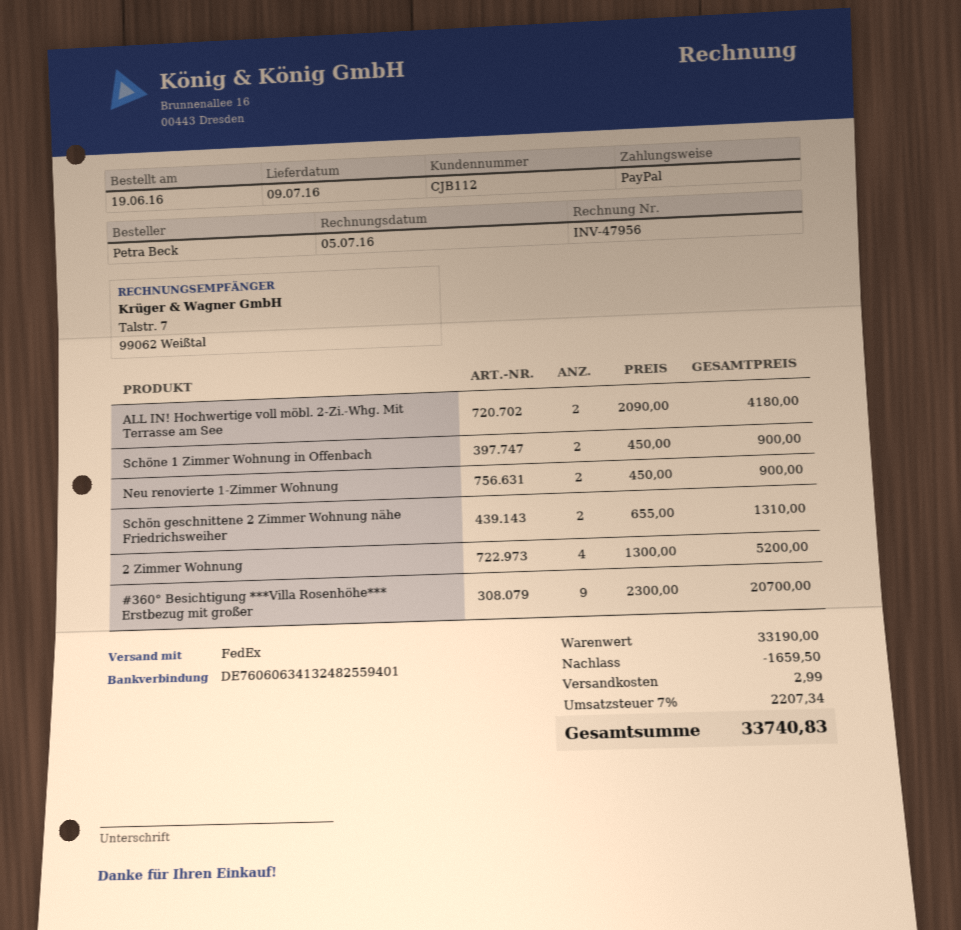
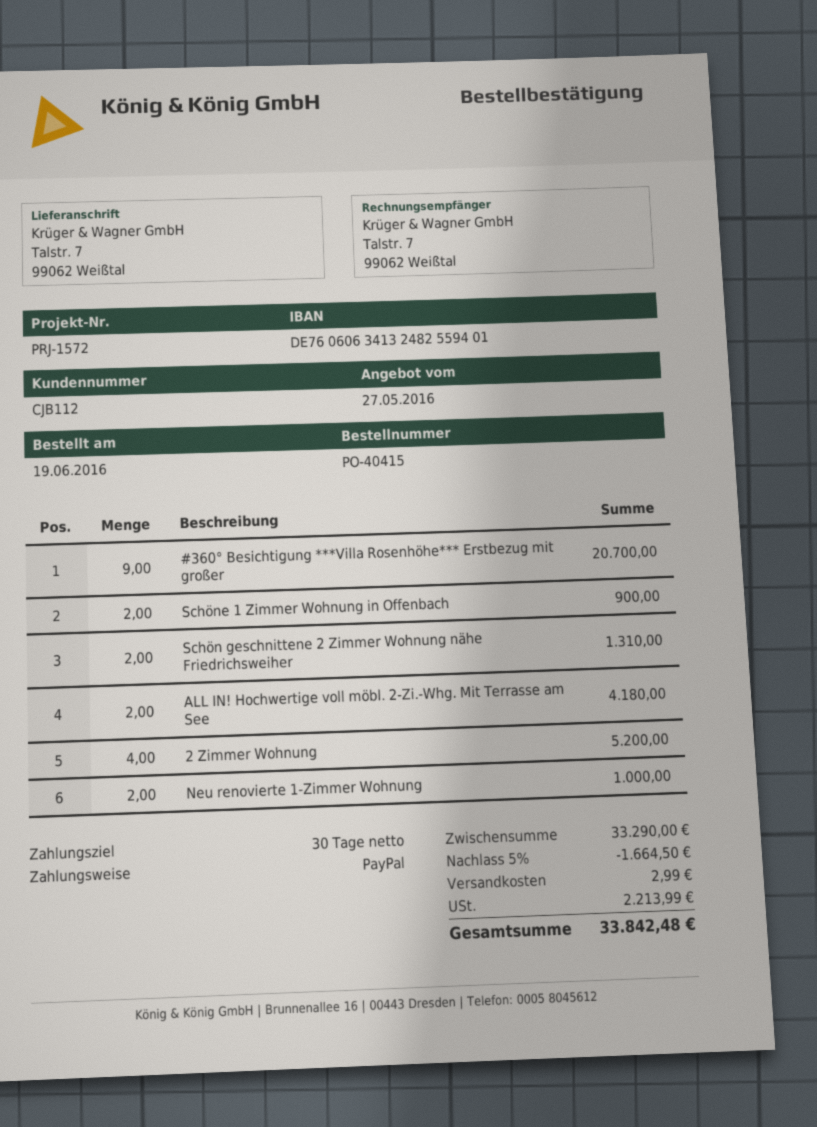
Neu renovierte 1-Zimmer Wohnung: 2 for 900.00 -> 2 for 1000.00
subtotal: 33190.00 -> 33290.00
discount: 1659.50 -> 1664.50
tax: 2207.34 -> 2213.99
total: 33740.83 -> 33842.48

